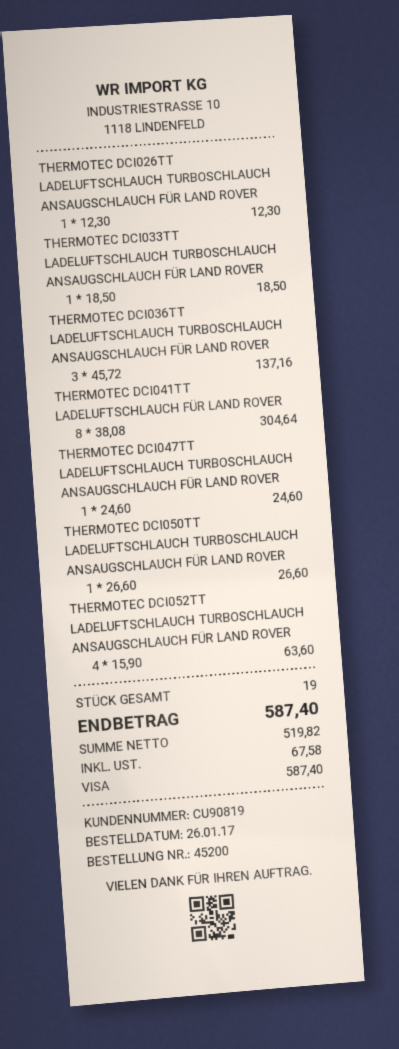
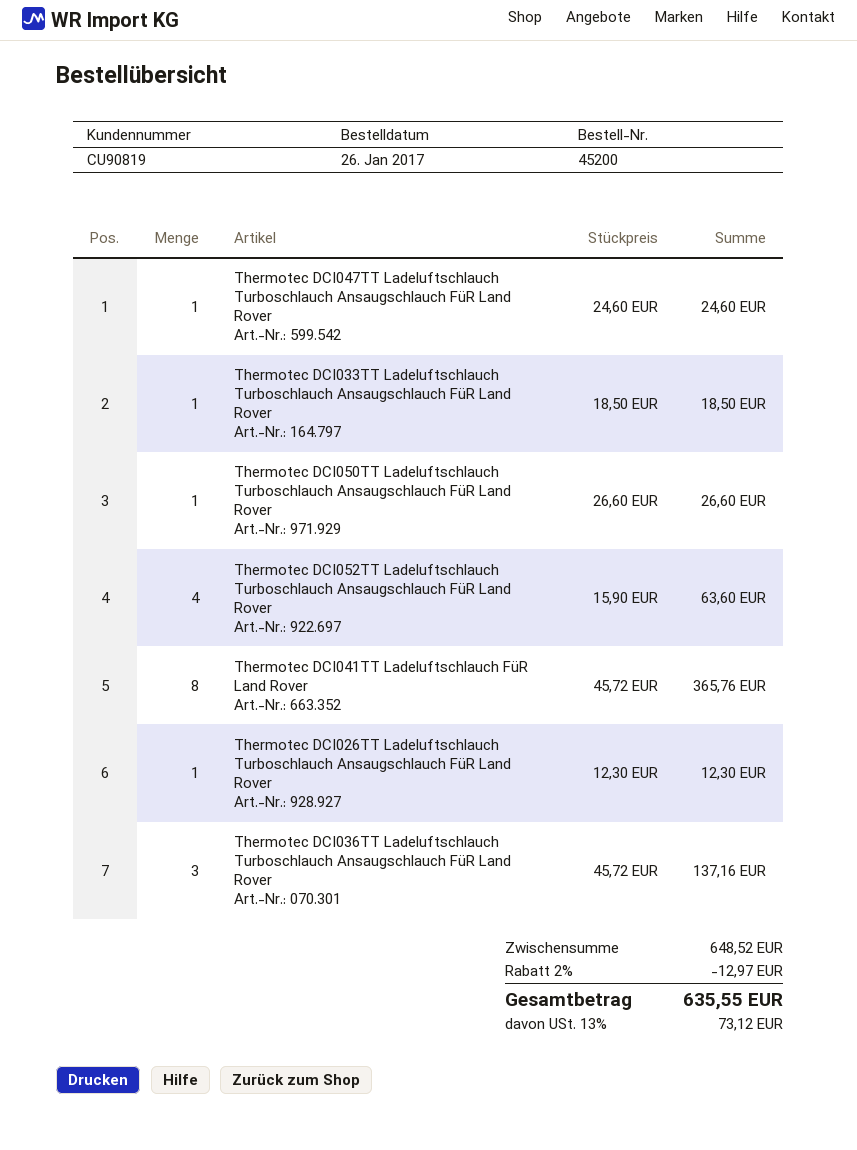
THERMOTEC DCI041TT LADELUFTSCHLAUCH FÜR LAND ROVER: 8 x 38.08 = 304.64 -> 8 x 45.72 = 365.76
discount: none -> 2% = 12.97
tax: 67.58 -> 73.12
total: 587.40 -> 635.55

